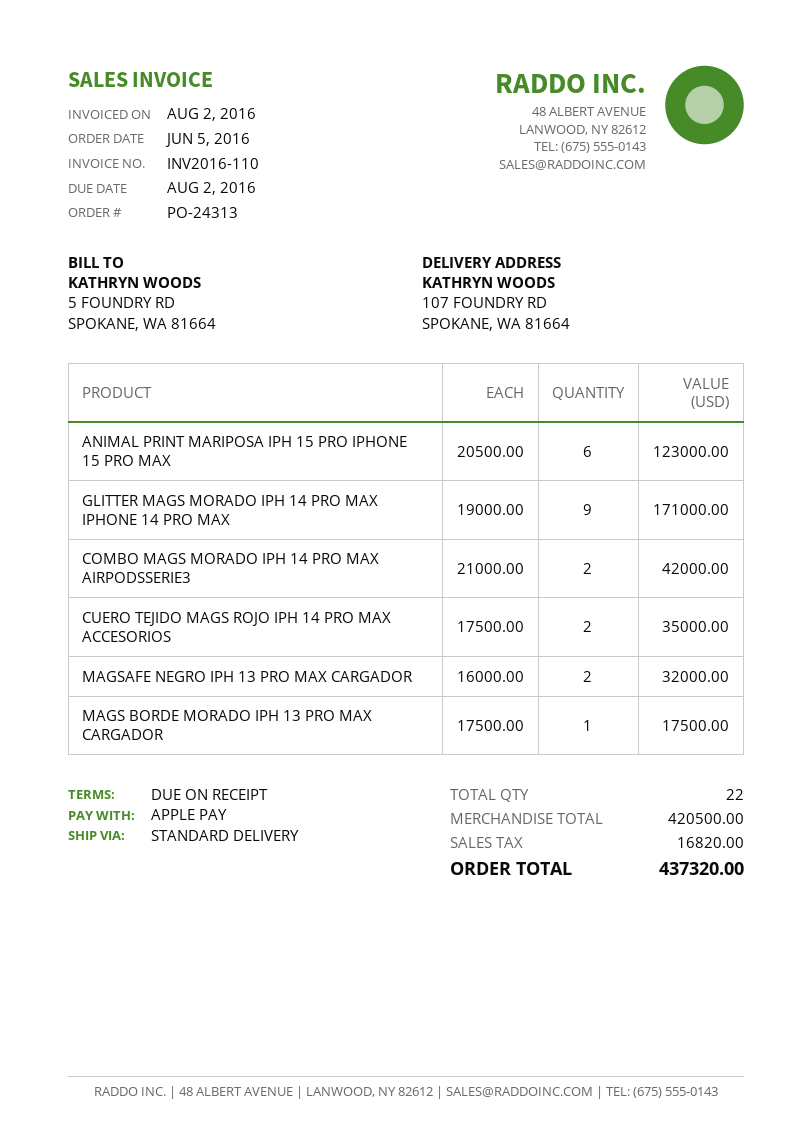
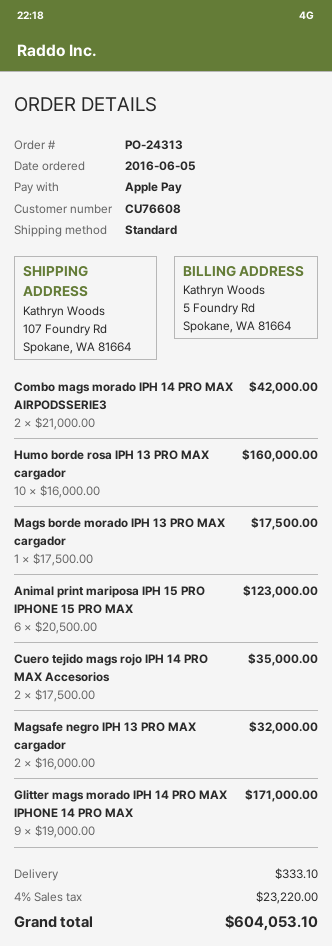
Humo borde rosa IPH 13 PRO MAX cargador: none -> 10 x 16000.00 = 160000.00
shipping: none -> 333.10
tax: 16820.00 -> 23220.00
total: 437320.00 -> 604053.10

